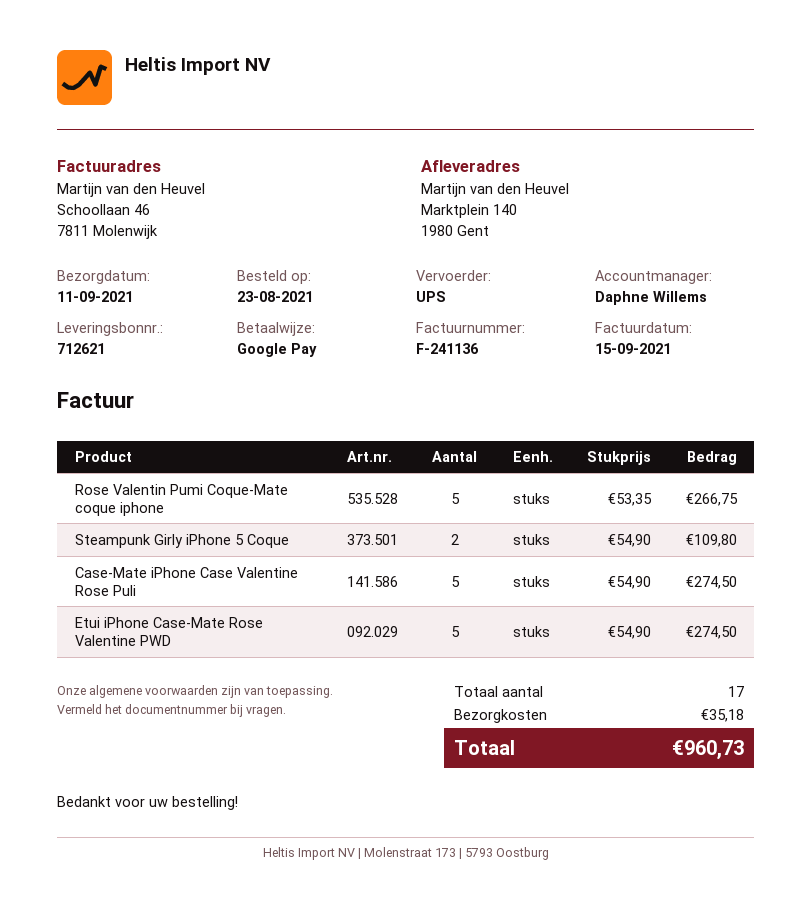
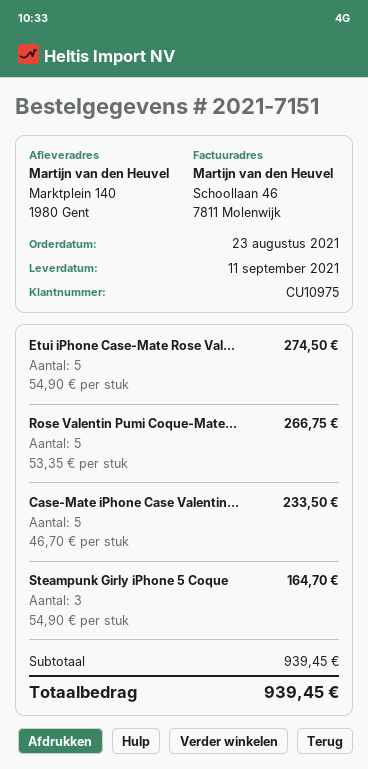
Steampunk Girly iPhone 5 Coque: 2 x 54.90 = 109.80 -> 3 x 54.90 = 164.70
Case-Mate iPhone Case Valentine Rose Puli: 5 x 54.90 = 274.50 -> 5 x 46.70 = 233.50
shipping: 35.18 -> none
total: 960.73 -> 939.45

